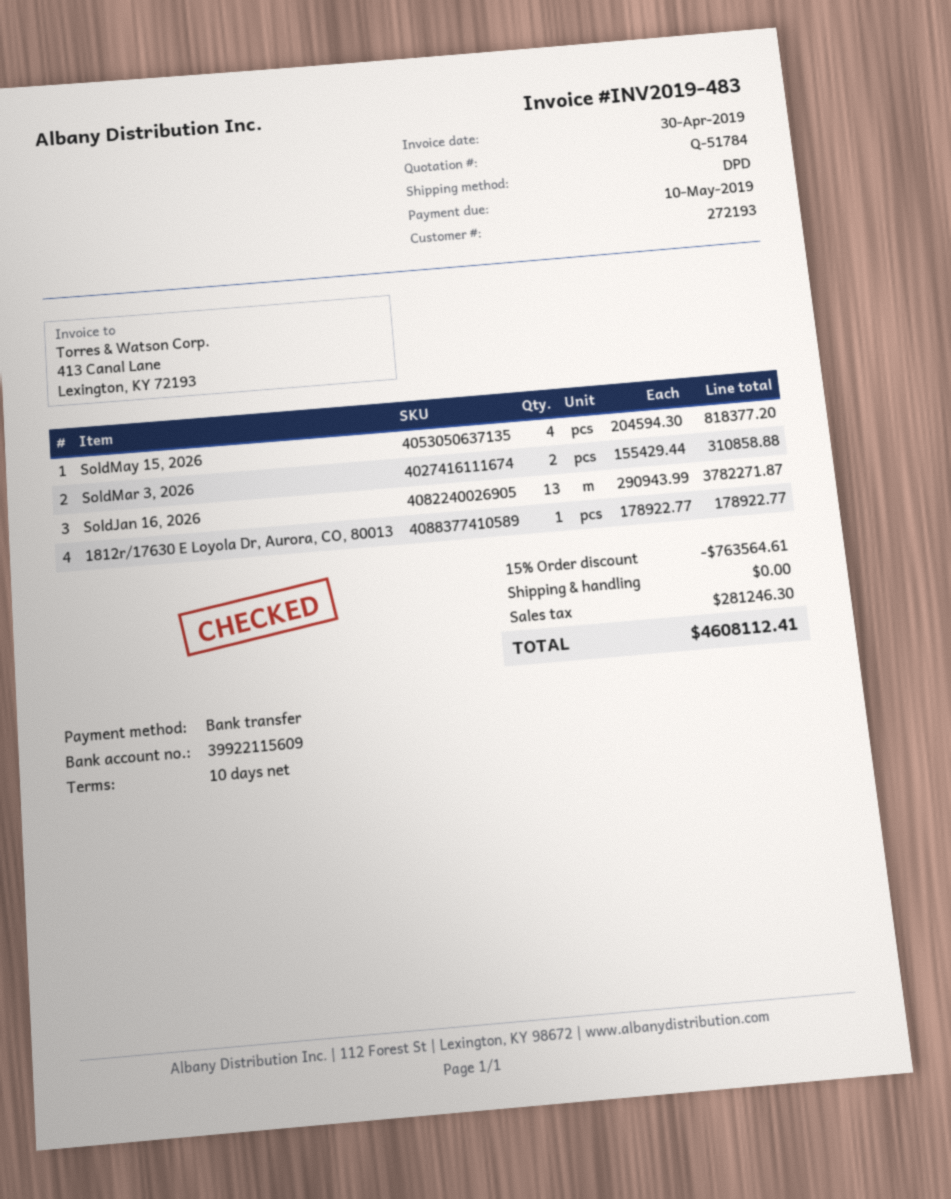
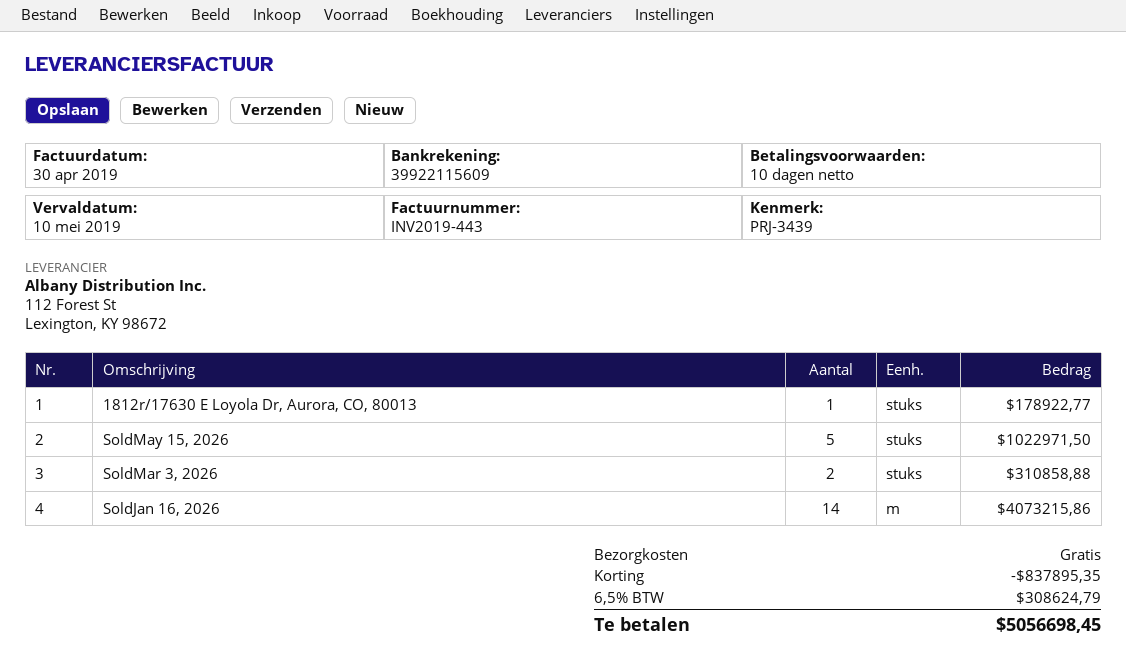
invoice number: INV2019-483 -> INV2019-443
SoldMay 15, 2026: 4 for 818377.20 -> 5 for 1022971.50
SoldJan 16, 2026: 13 for 3782271.87 -> 14 for 4073215.86
discount: 763564.61 -> 837895.35
tax: 281246.30 -> 308624.79
total: 4608112.41 -> 5056698.45

